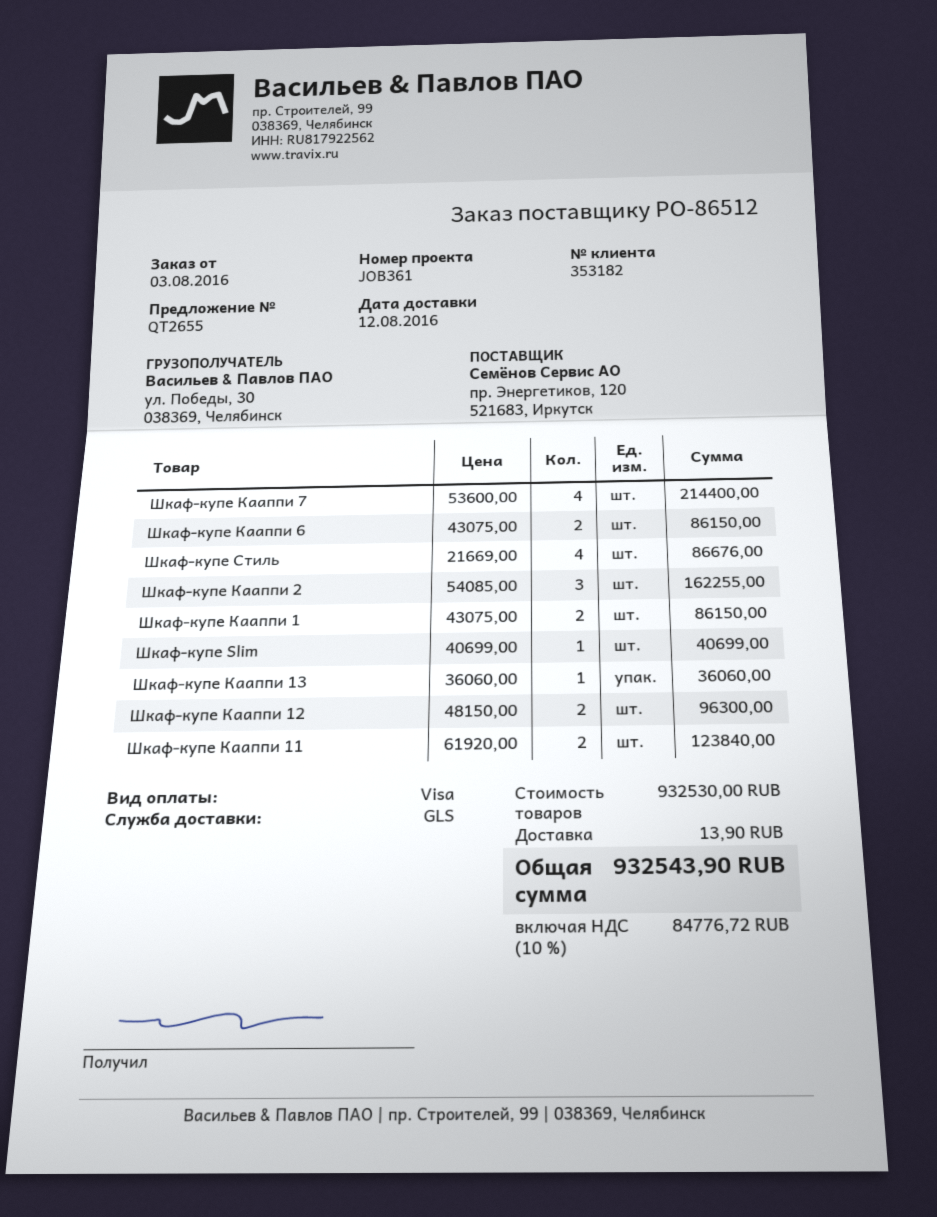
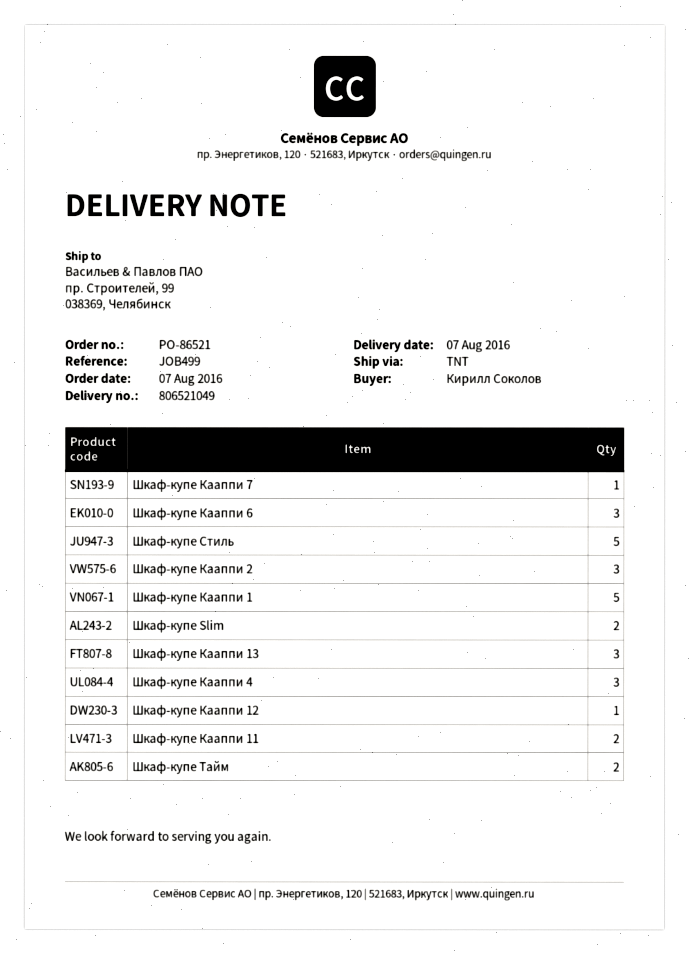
order number: PO-86512 -> PO-86521
order date: 2016-08-03 -> 2016-08-07
delivery date: 2016-08-12 -> 2016-08-07
reference: JOB361 -> JOB499
shipping method: GLS -> TNT
ship to: ул. Победы, 30, 038369, Челябинск -> пр. Строителей, 99, 038369, Челябинск
Шкаф-купе Кааппи 7: 4 -> 1
Шкаф-купе Кааппи 6: 2 -> 3
Шкаф-купе Стиль: 4 -> 5
Шкаф-купе Кааппи 1: 2 -> 5
Шкаф-купе Slim: 1 -> 2
Шкаф-купе Кааппи 13: 1 -> 3
Шкаф-купе Кааппи 12: 2 -> 1
Шкаф-купе Кааппи 4: none -> 3
Шкаф-купе Тайм: none -> 2

